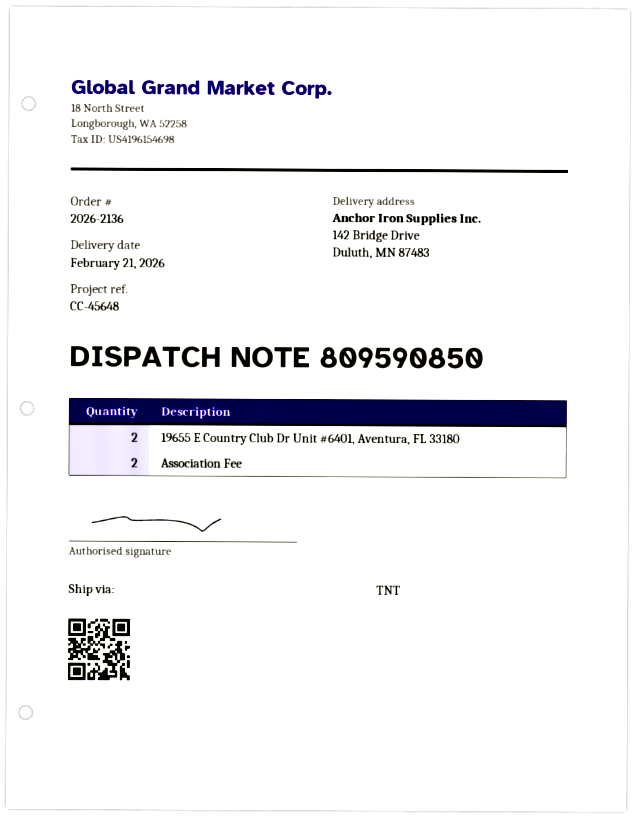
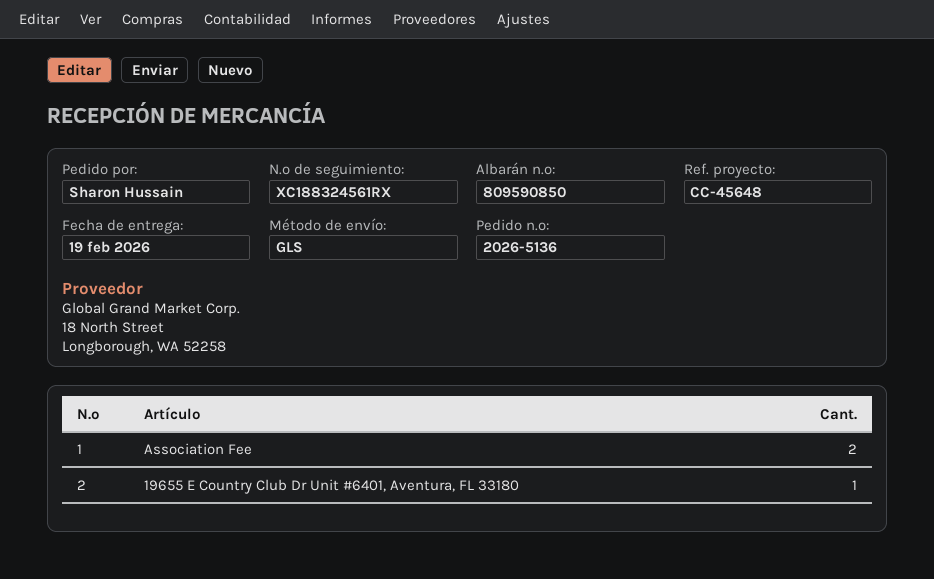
order number: 2026-2136 -> 2026-5136
delivery date: 2026-02-21 -> 2026-02-19
shipping method: TNT -> GLS
19655 E Country Club Dr Unit #6401, Aventura, FL 33180: 2 -> 1

